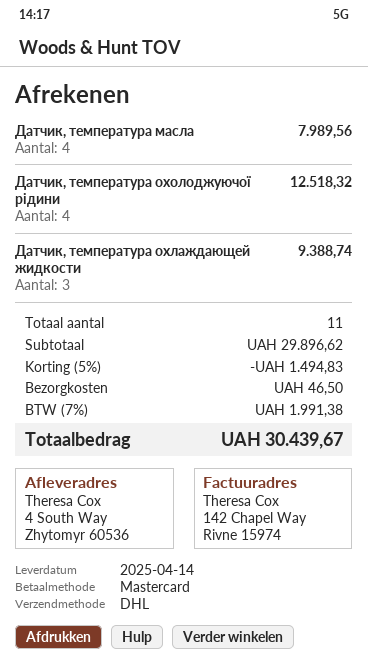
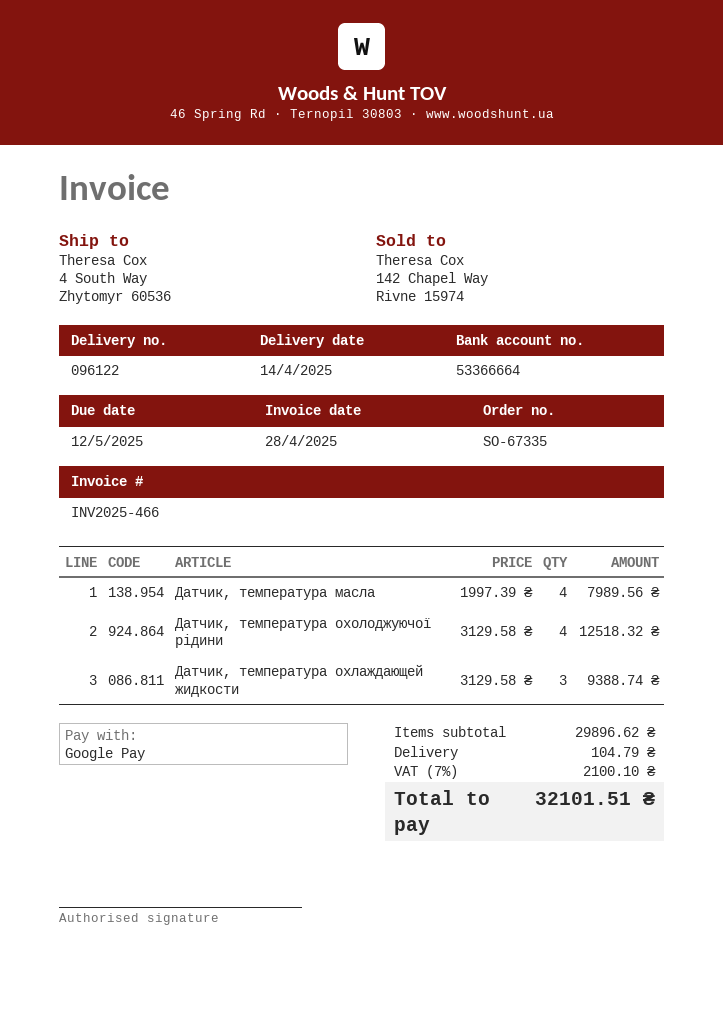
payment method: Mastercard -> Google Pay
discount: 5% = 1494.83 -> none
shipping: 46.50 -> 104.79
tax: 7% = 1991.38 -> 7% = 2100.10
total: 30439.67 -> 32101.51

